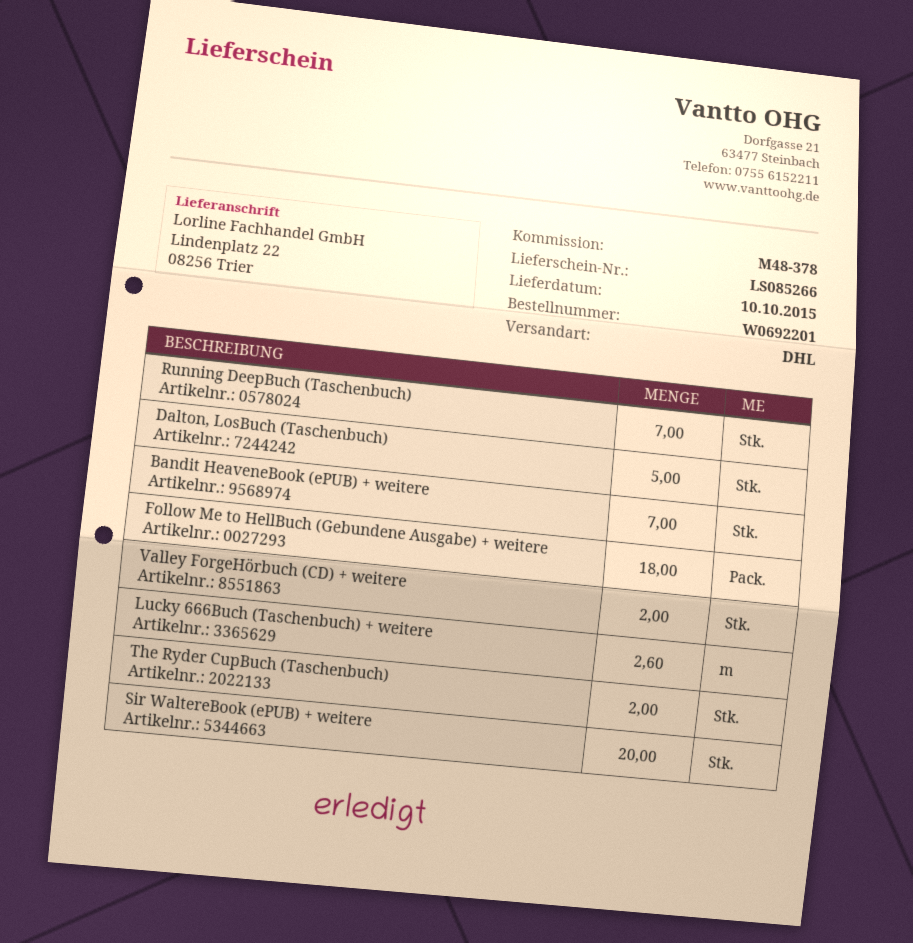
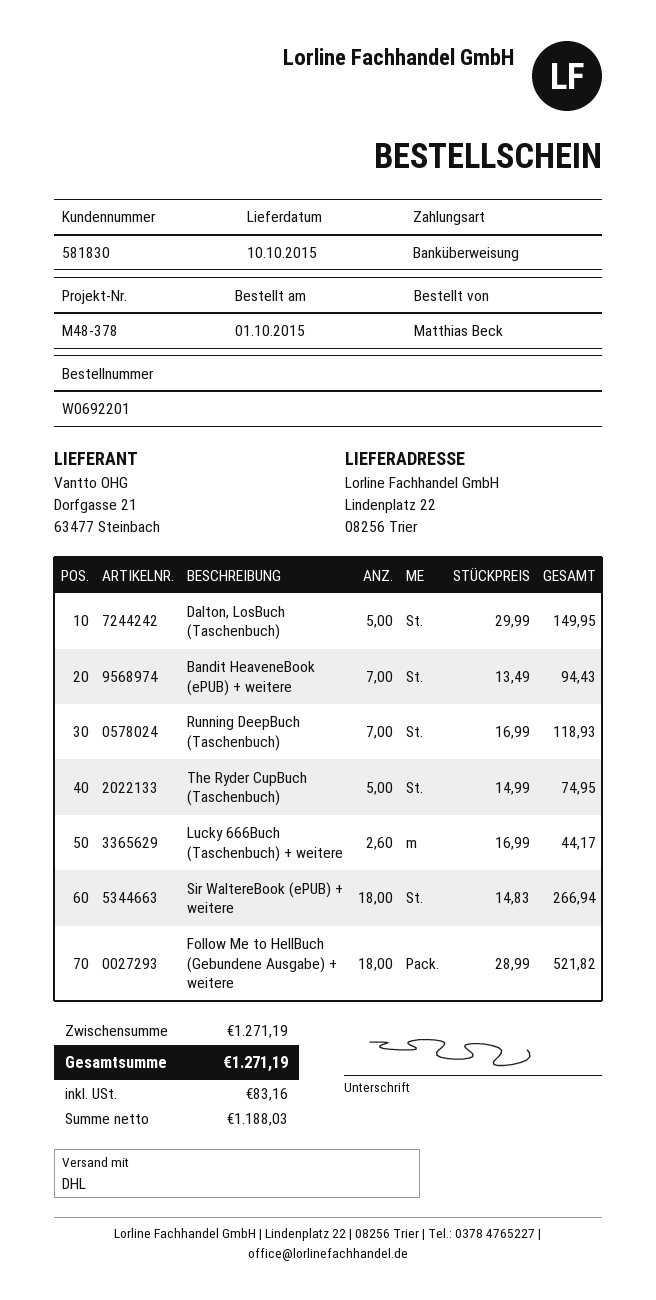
Valley ForgeHörbuch (CD) + weitere: 2 -> none
The Ryder CupBuch (Taschenbuch): 2 -> 5
Sir WaltereBook (ePUB) + weitere: 20 -> 18

